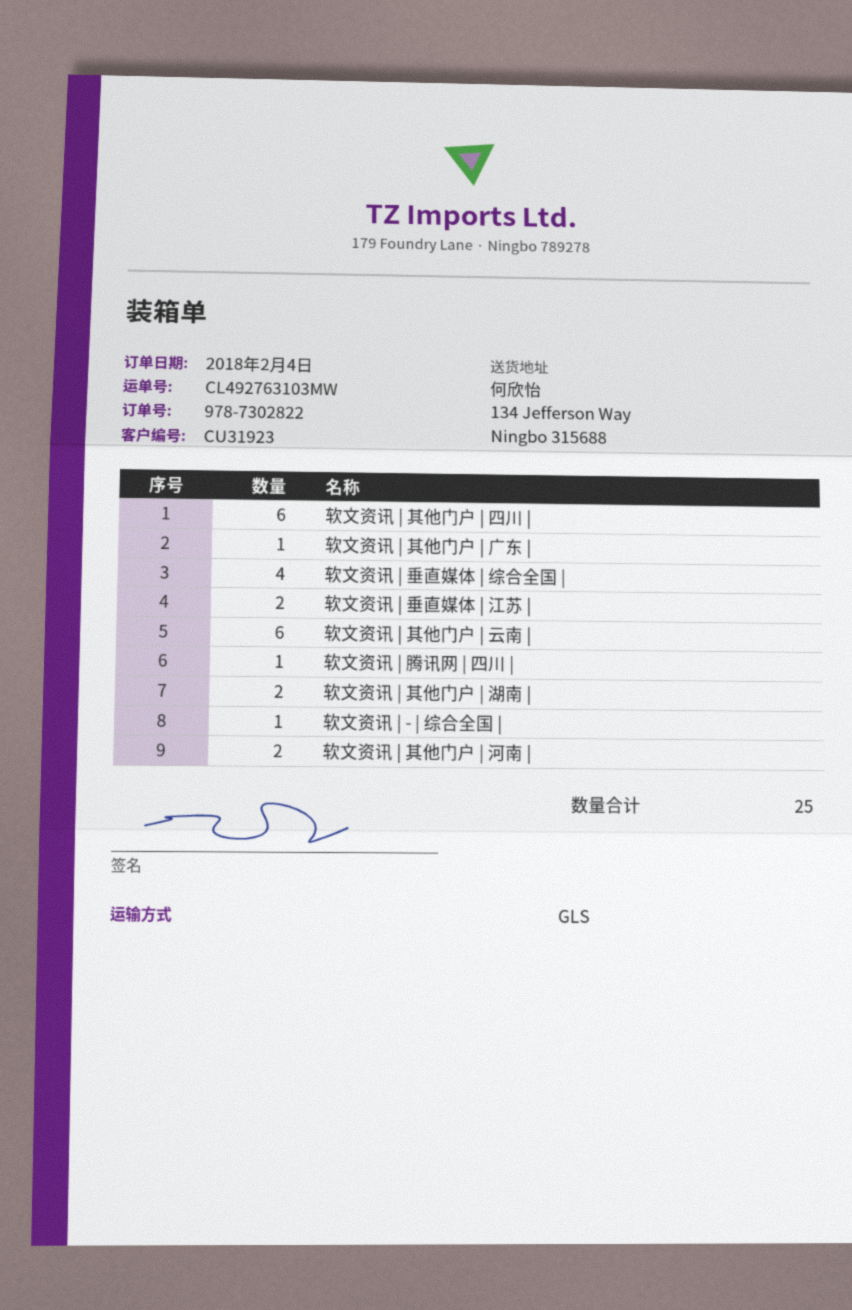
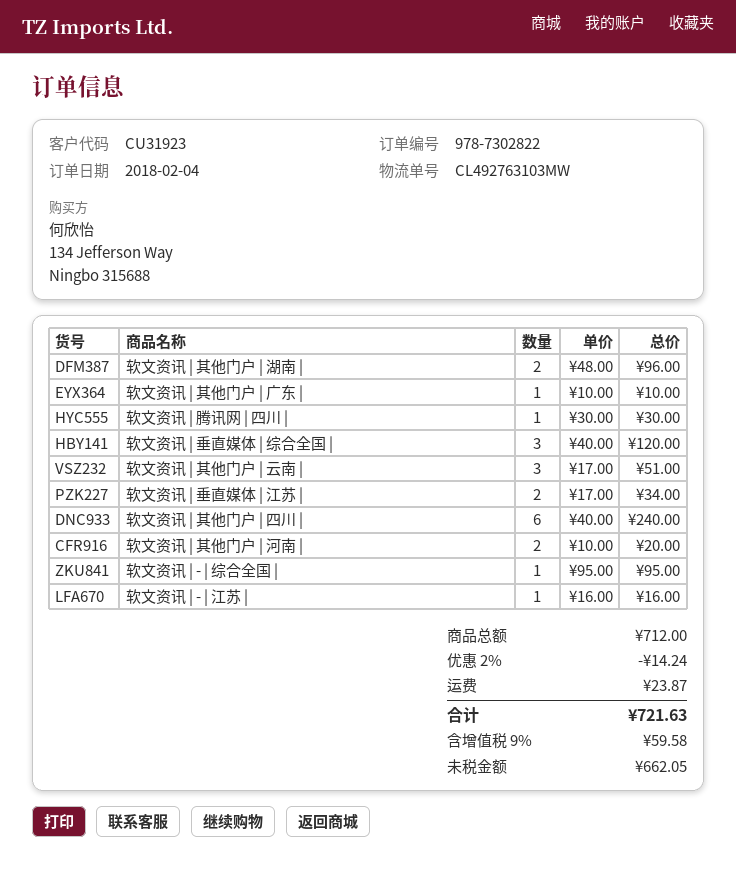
软文资讯 | 垂直媒体 | 综合全国 |: 4 -> 3
软文资讯 | 其他门户 | 云南 |: 6 -> 3
软文资讯 | - | 江苏 |: none -> 1

